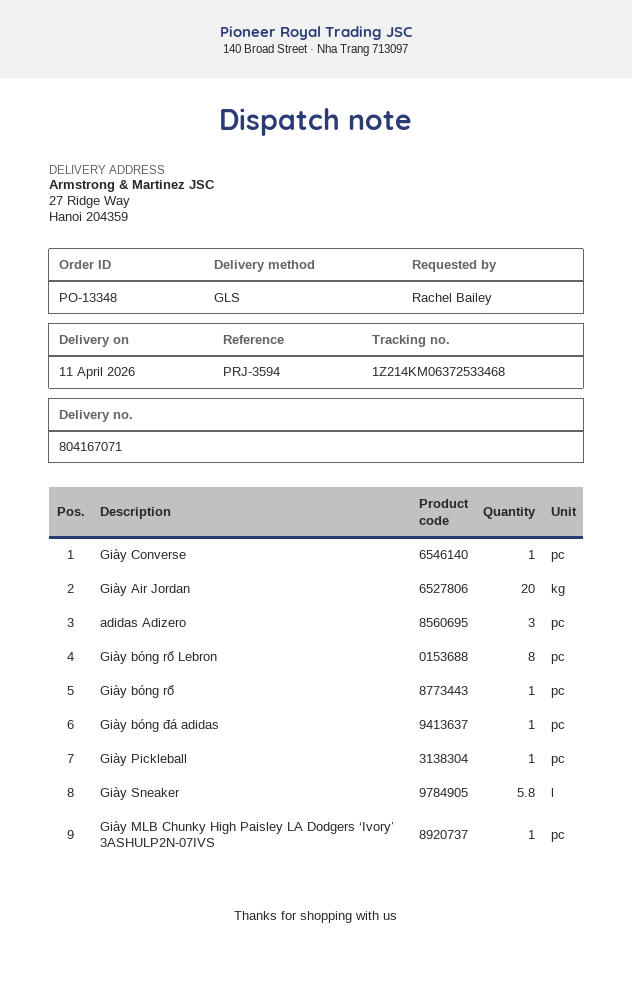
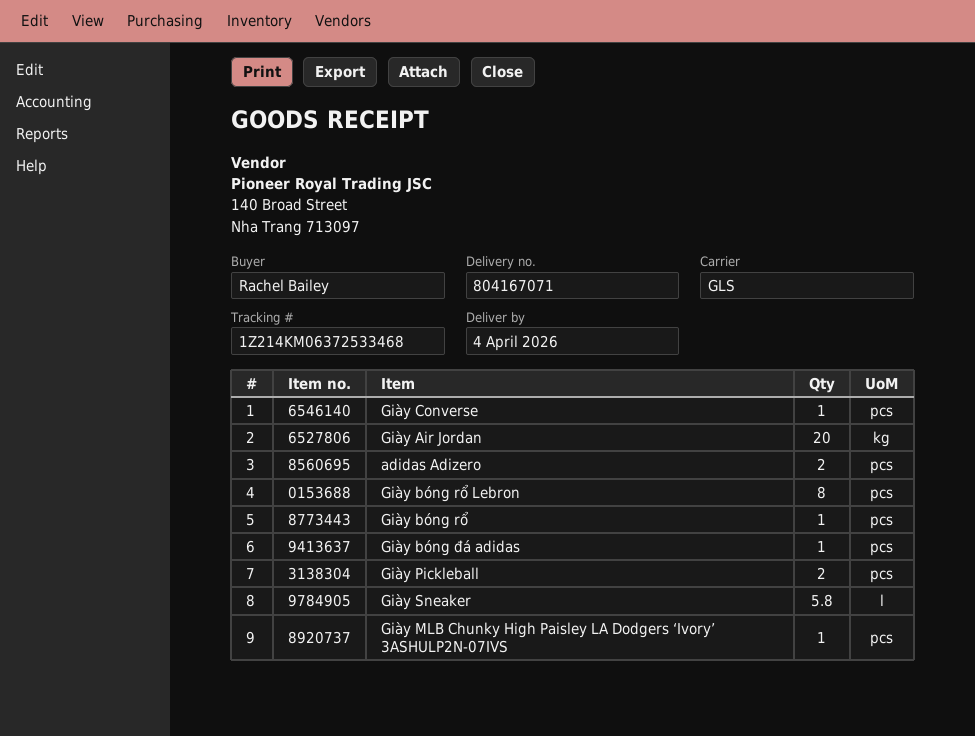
delivery date: 2026-04-11 -> 2026-04-04
adidas Adizero: 3 -> 2
Giày Pickleball: 1 -> 2

